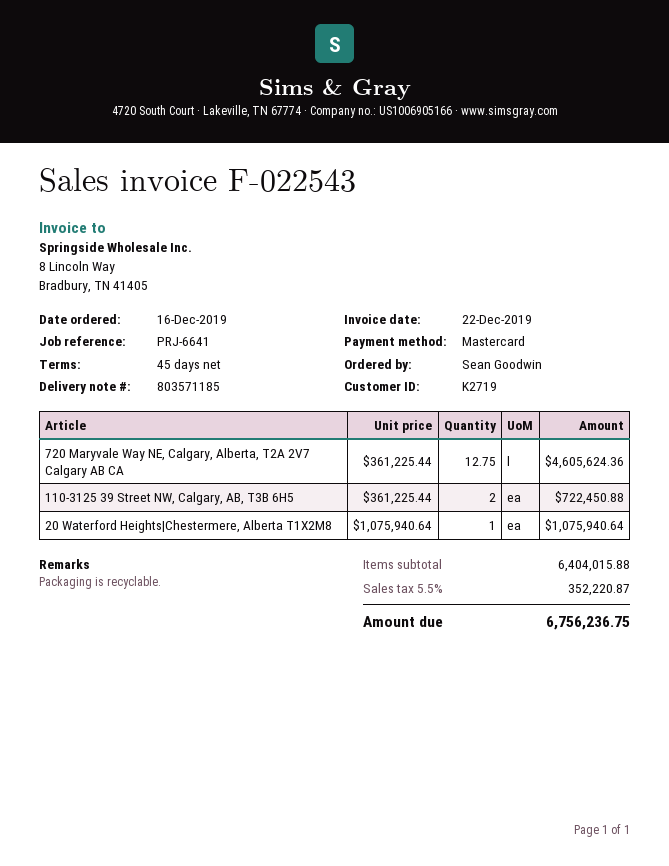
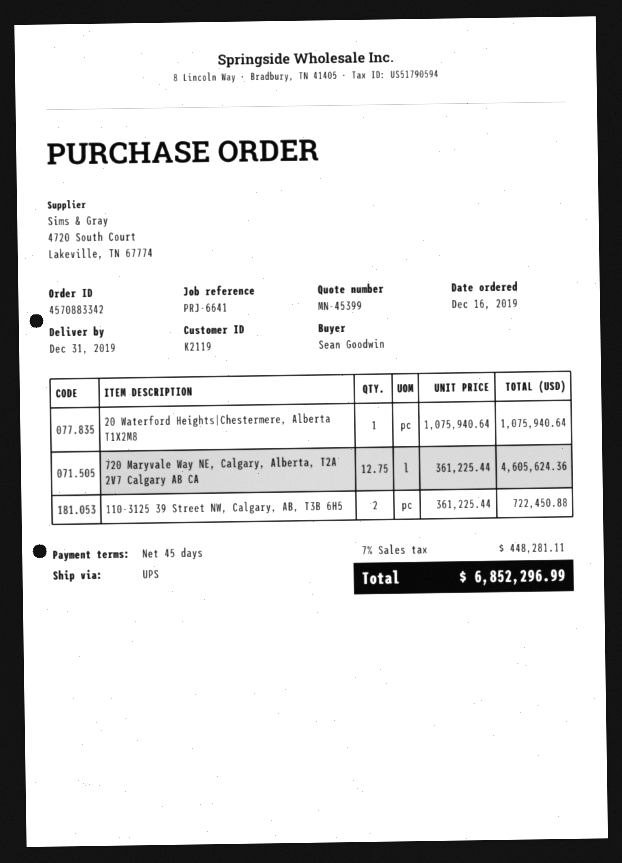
customer number: K2719 -> K2119
tax: 5.5% = 352220.87 -> 7% = 448281.11
total: 6756236.75 -> 6852296.99

